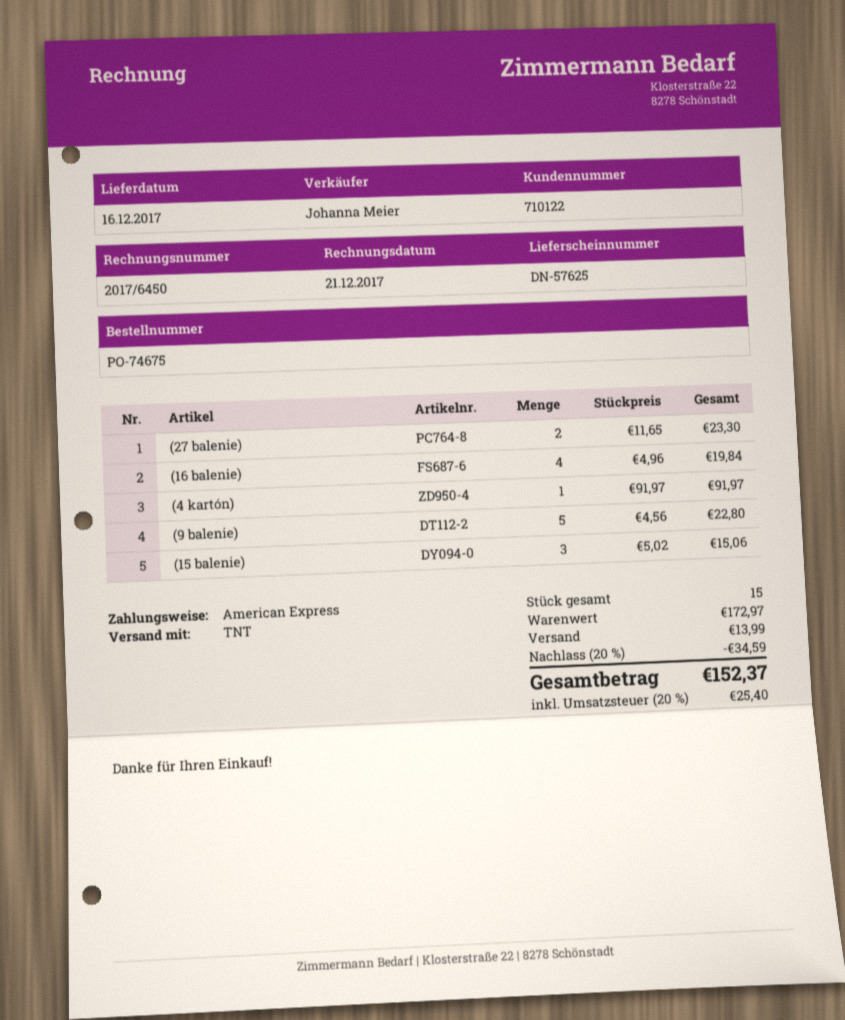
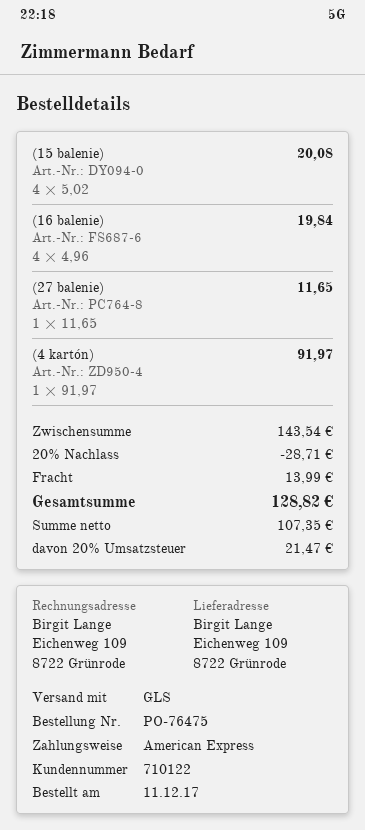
order number: PO-74675 -> PO-76475
shipping method: TNT -> GLS
(27 balenie): 2 x 11.65 = 23.30 -> 1 x 11.65 = 11.65
(9 balenie): 5 x 4.56 = 22.80 -> none
(15 balenie): 3 x 5.02 = 15.06 -> 4 x 5.02 = 20.08
subtotal: 172.97 -> 143.54
discount: 20% = 34.59 -> 20% = 28.71
tax: 20% = 25.40 -> 20% = 21.47
total: 152.37 -> 128.82

